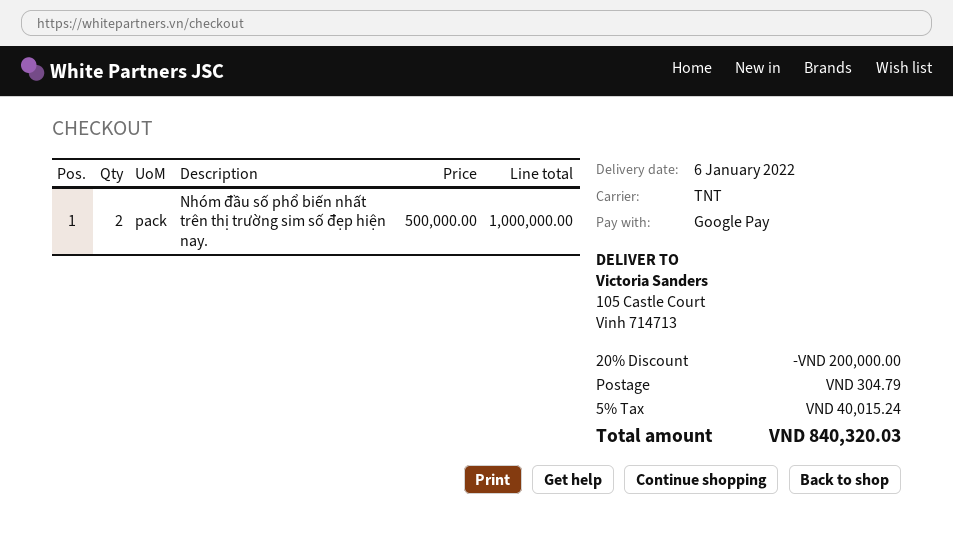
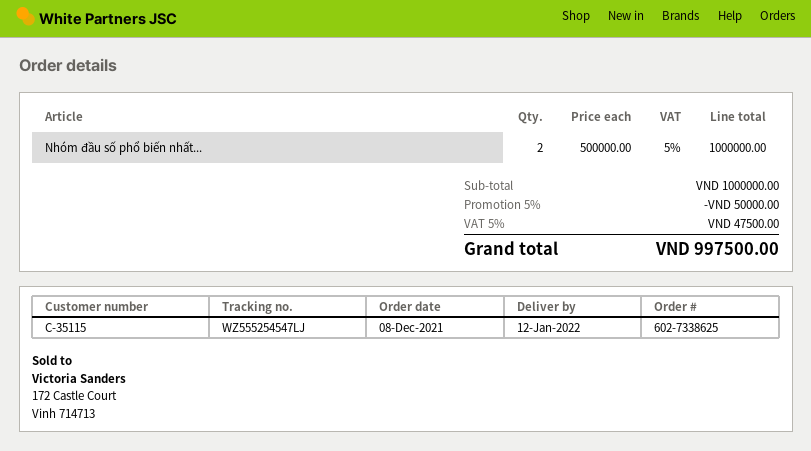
delivery date: 2022-01-06 -> 2022-01-12
discount: 20% = 200000.00 -> 5% = 50000.00
shipping: 304.79 -> none
tax: 5% = 40015.24 -> 5% = 47500.00
total: 840320.03 -> 997500.00

